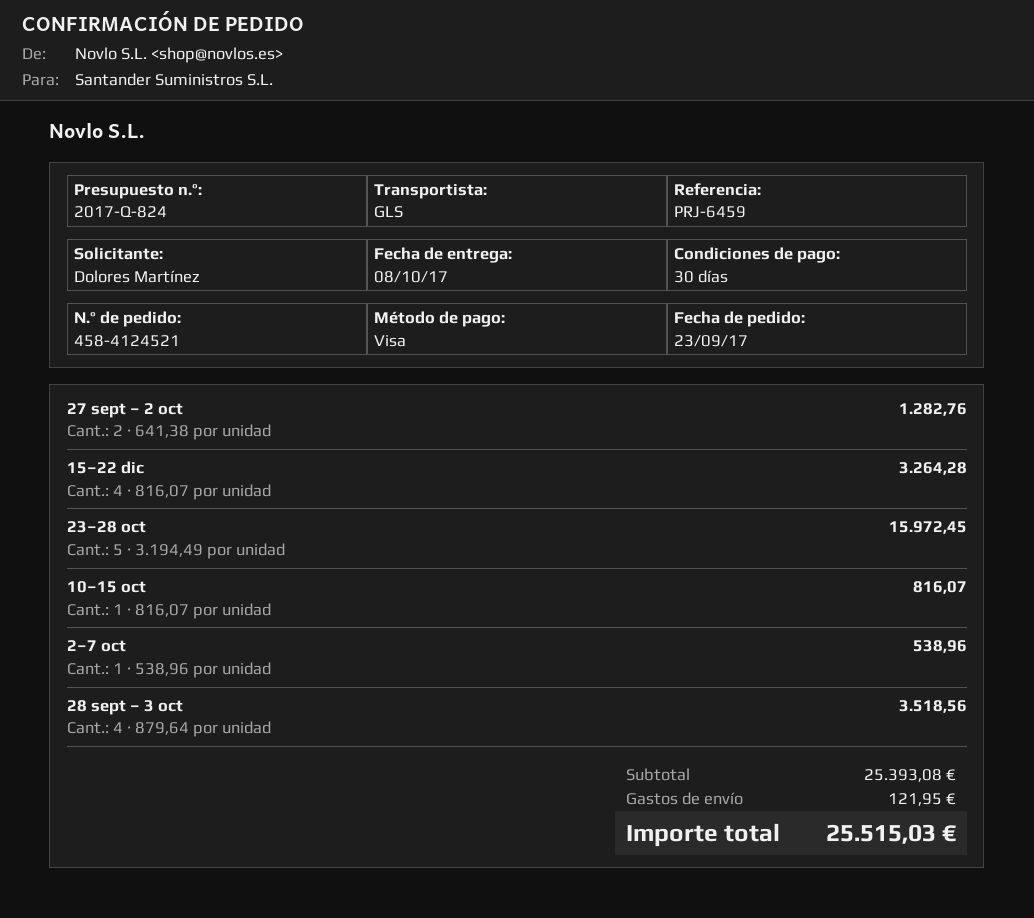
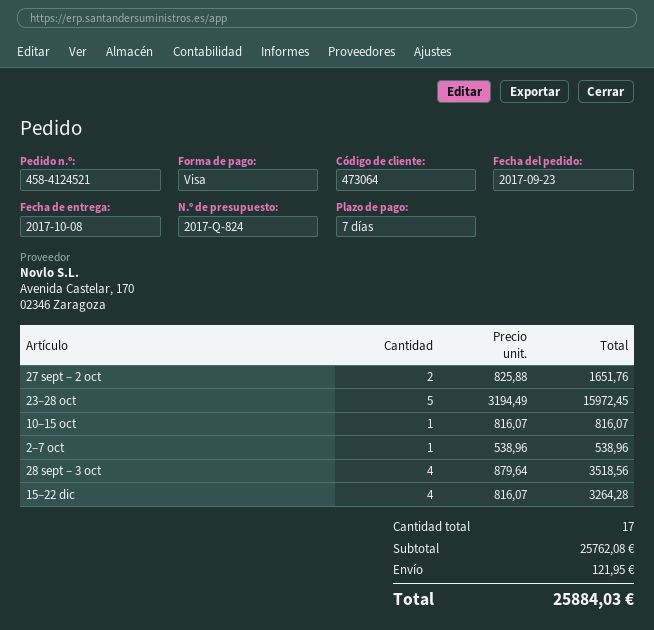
payment terms: 30 days -> 7 days
27 sept – 2 oct: 2 x 641.38 = 1282.76 -> 2 x 825.88 = 1651.76
subtotal: 25393.08 -> 25762.08
total: 25515.03 -> 25884.03

